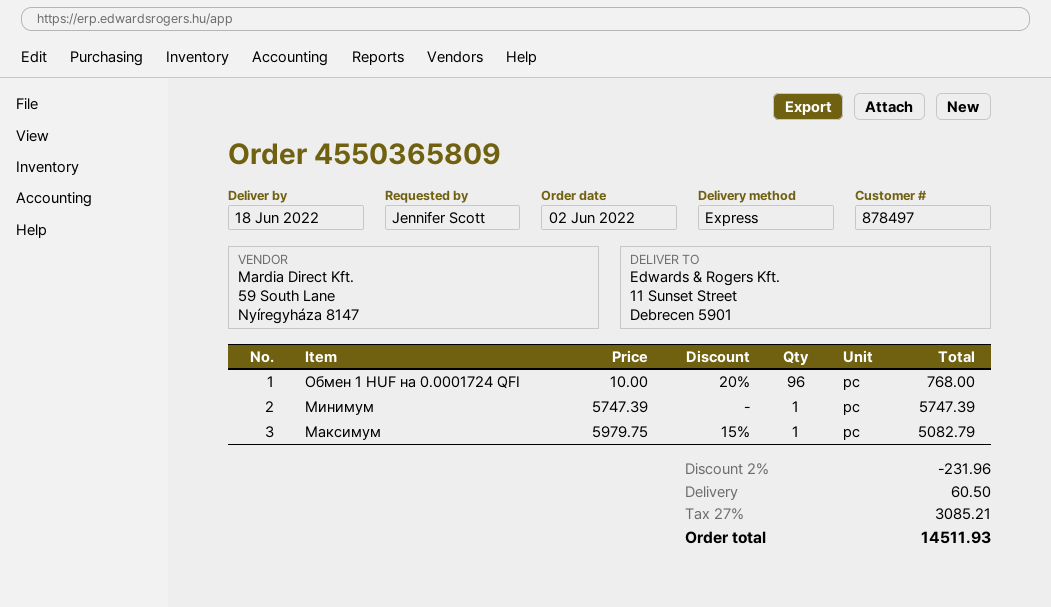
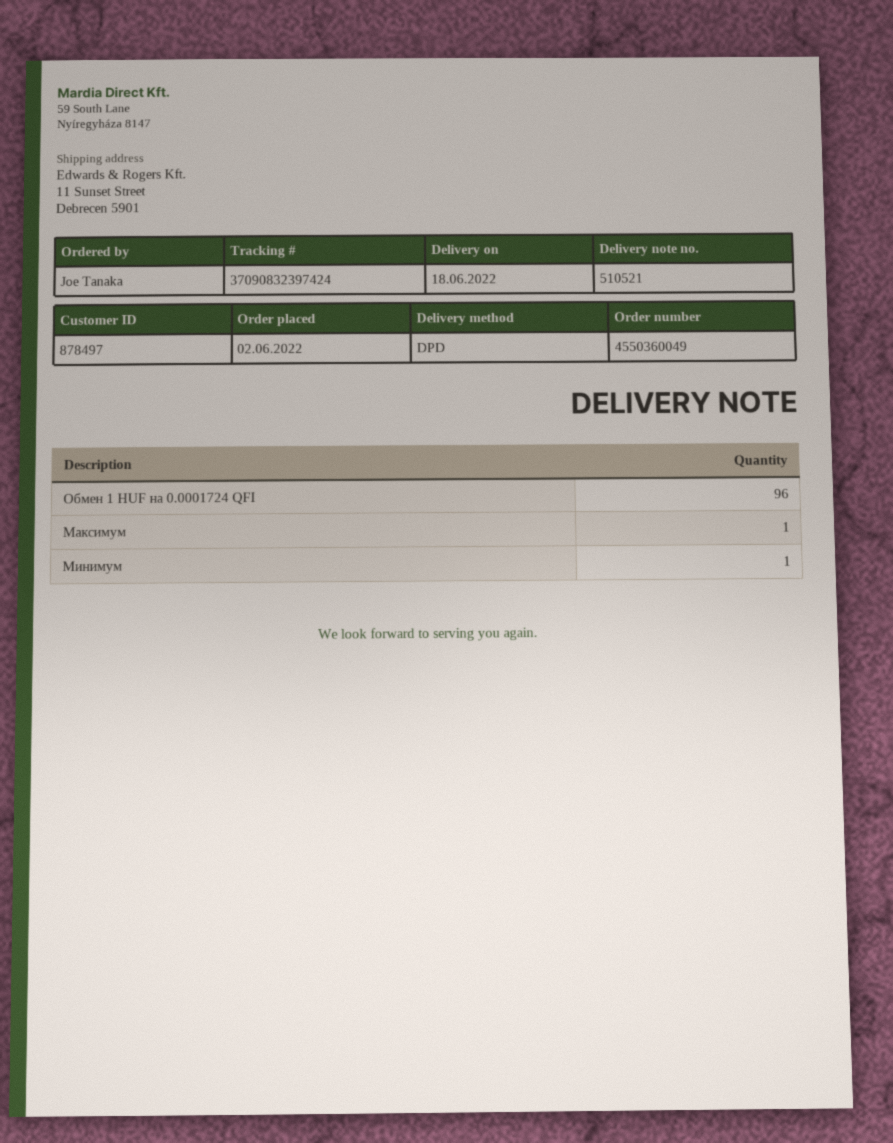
order number: 4550365809 -> 4550360049
ordered by: Jennifer Scott -> Joe Tanaka
shipping method: express -> DPD

